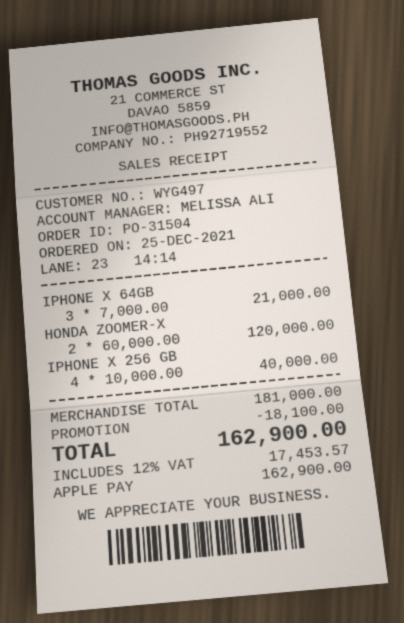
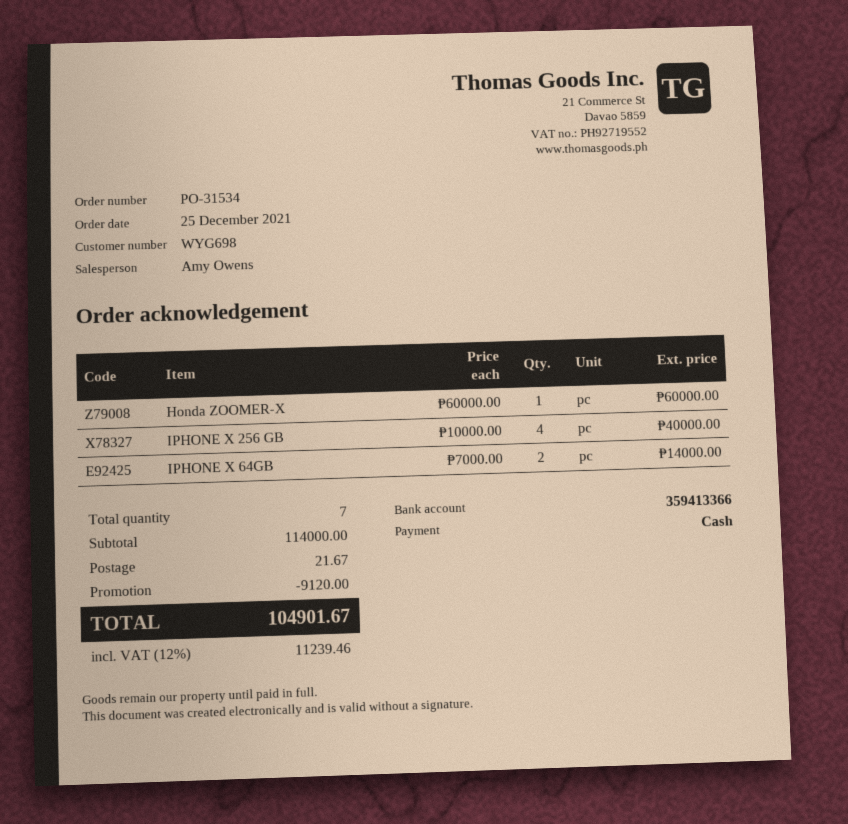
order number: PO-31504 -> PO-31534
customer number: WYG497 -> WYG698
sales rep: MELISSA ALI -> Amy Owens
payment method: Apple Pay -> cash
IPHONE X 64GB: 3 x 7000.00 = 21000.00 -> 2 x 7000.00 = 14000.00
HONDA ZOOMER-X: 2 x 60000.00 = 120000.00 -> 1 x 60000.00 = 60000.00
subtotal: 181000.00 -> 114000.00
discount: 18100.00 -> 9120.00
shipping: none -> 21.67
tax: 12% = 17453.57 -> 12% = 11239.46
total: 162900.00 -> 104901.67

